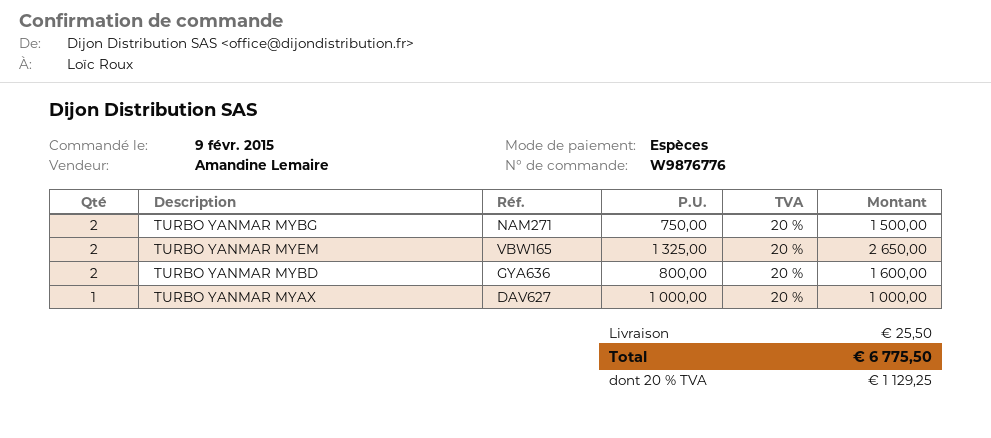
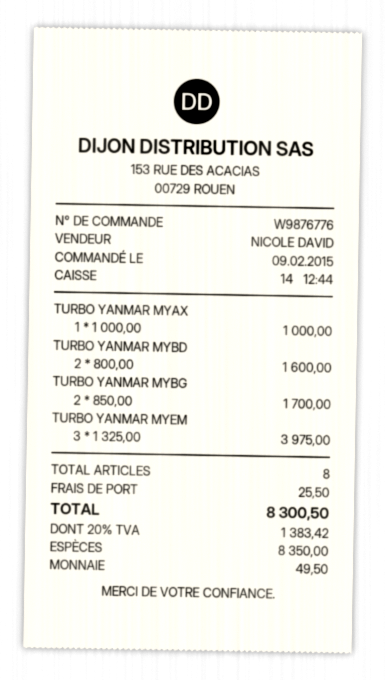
sales rep: Amandine Lemaire -> NICOLE DAVID
TURBO YANMAR MYBG: 2 x 750.00 = 1500.00 -> 2 x 850.00 = 1700.00
TURBO YANMAR MYEM: 2 x 1325.00 = 2650.00 -> 3 x 1325.00 = 3975.00
tax: 20% = 1129.25 -> 20% = 1383.42
total: 6775.50 -> 8300.50

